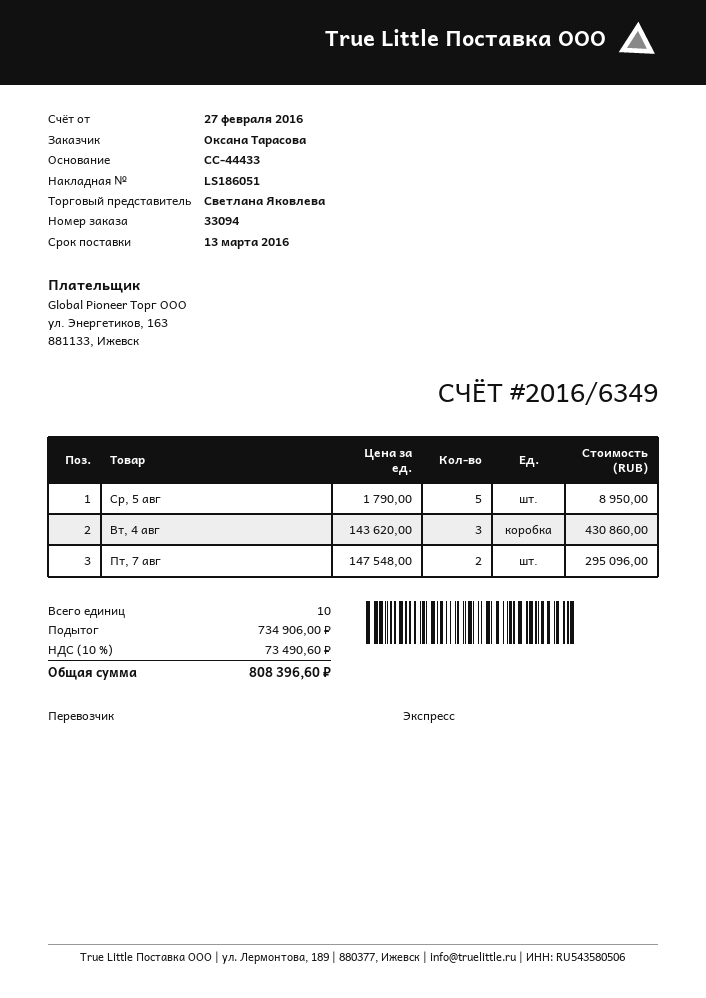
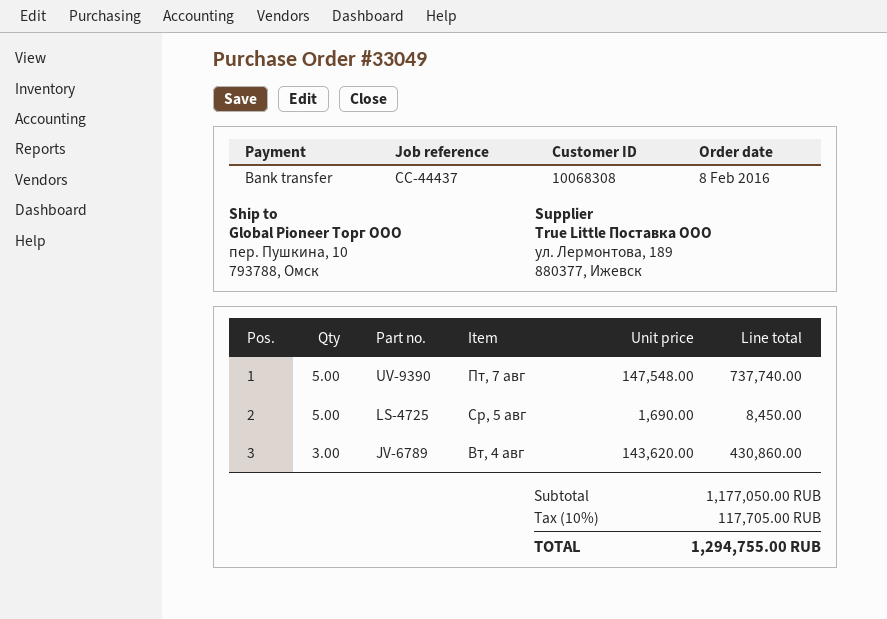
order number: 33094 -> 33049
reference: CC-44433 -> CC-44437
Ср, 5 авг: 5 x 1790.00 = 8950.00 -> 5 x 1690.00 = 8450.00
Пт, 7 авг: 2 x 147548.00 = 295096.00 -> 5 x 147548.00 = 737740.00
subtotal: 734906.00 -> 1177050.00
tax: 10% = 73490.60 -> 10% = 117705.00
total: 808396.60 -> 1294755.00

